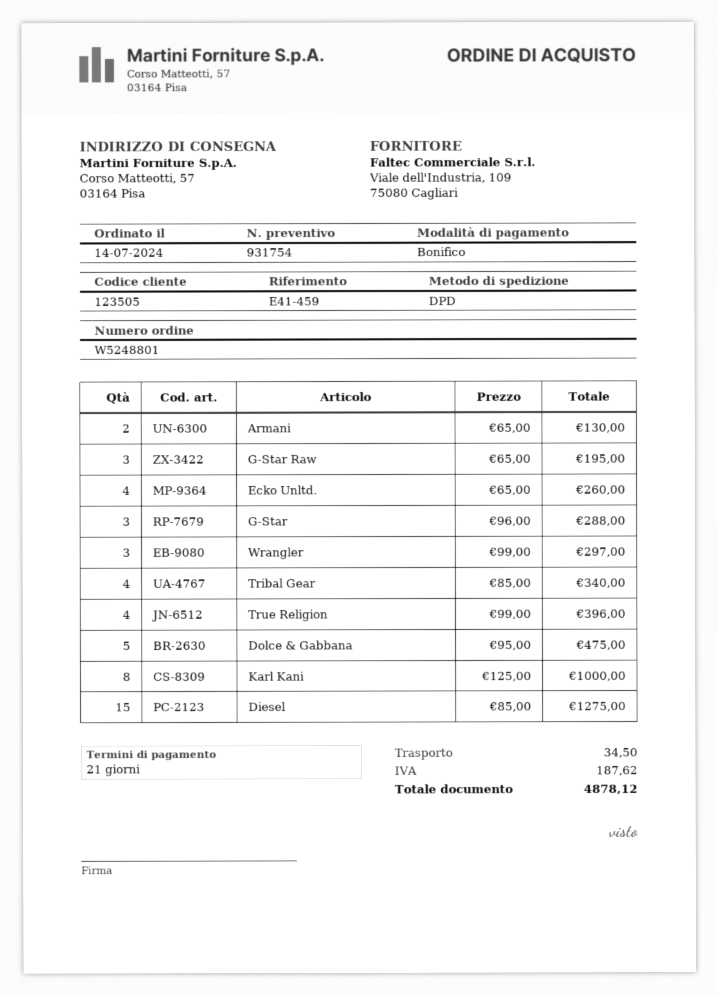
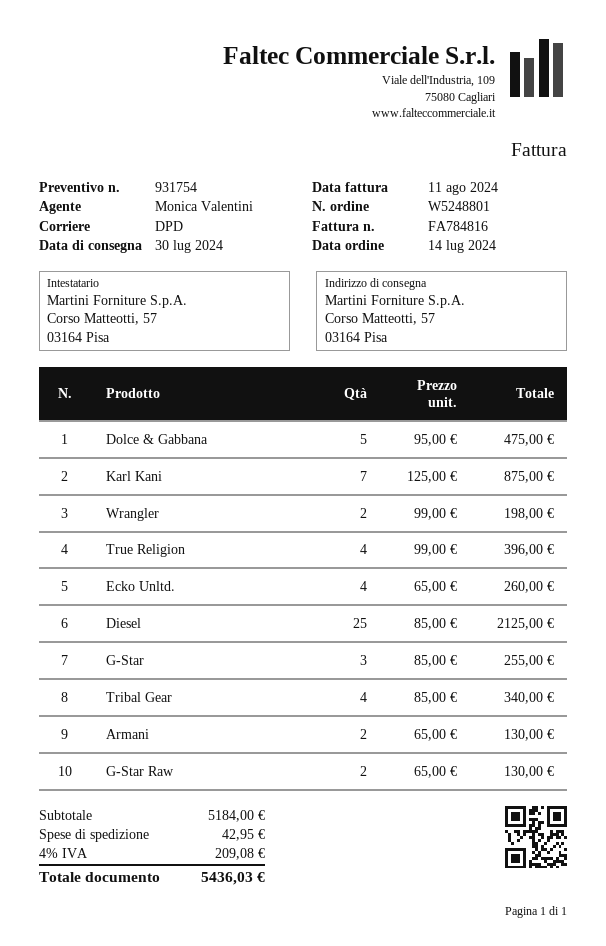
G-Star Raw: 3 x 65.00 = 195.00 -> 2 x 65.00 = 130.00
G-Star: 3 x 96.00 = 288.00 -> 3 x 85.00 = 255.00
Wrangler: 3 x 99.00 = 297.00 -> 2 x 99.00 = 198.00
Karl Kani: 8 x 125.00 = 1000.00 -> 7 x 125.00 = 875.00
Diesel: 15 x 85.00 = 1275.00 -> 25 x 85.00 = 2125.00
shipping: 34.50 -> 42.95
tax: 187.62 -> 209.08
total: 4878.12 -> 5436.03

